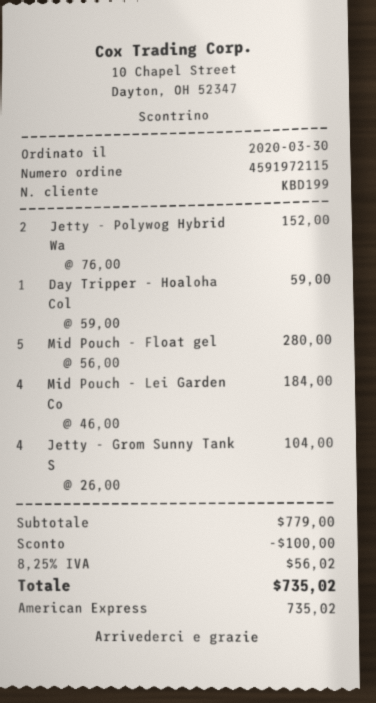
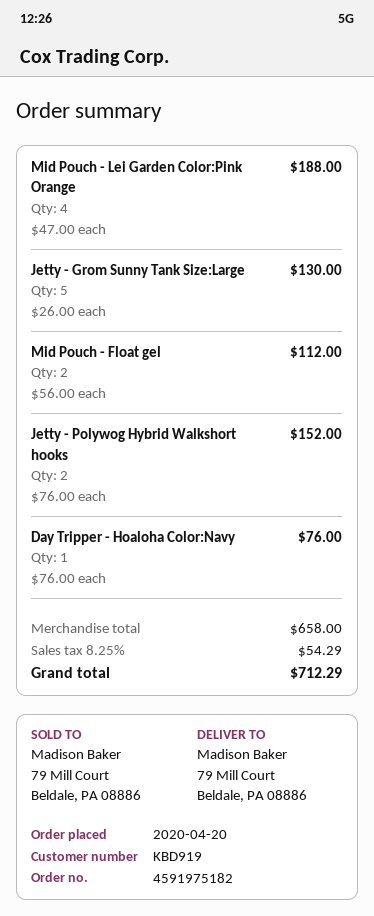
order number: 4591972115 -> 4591975182
order date: 2020-03-30 -> 2020-04-20
customer number: KBD199 -> KBD919
Day Tripper - Hoaloha Col: 1 x 59.00 = 59.00 -> 1 x 76.00 = 76.00
Mid Pouch - Float gel: 5 x 56.00 = 280.00 -> 2 x 56.00 = 112.00
Mid Pouch - Lei Garden Co: 4 x 46.00 = 184.00 -> 4 x 47.00 = 188.00
Jetty - Grom Sunny Tank S: 4 x 26.00 = 104.00 -> 5 x 26.00 = 130.00
subtotal: 779.00 -> 658.00
discount: 100.00 -> none
tax: 8.25% = 56.02 -> 8.25% = 54.29
total: 735.02 -> 712.29

